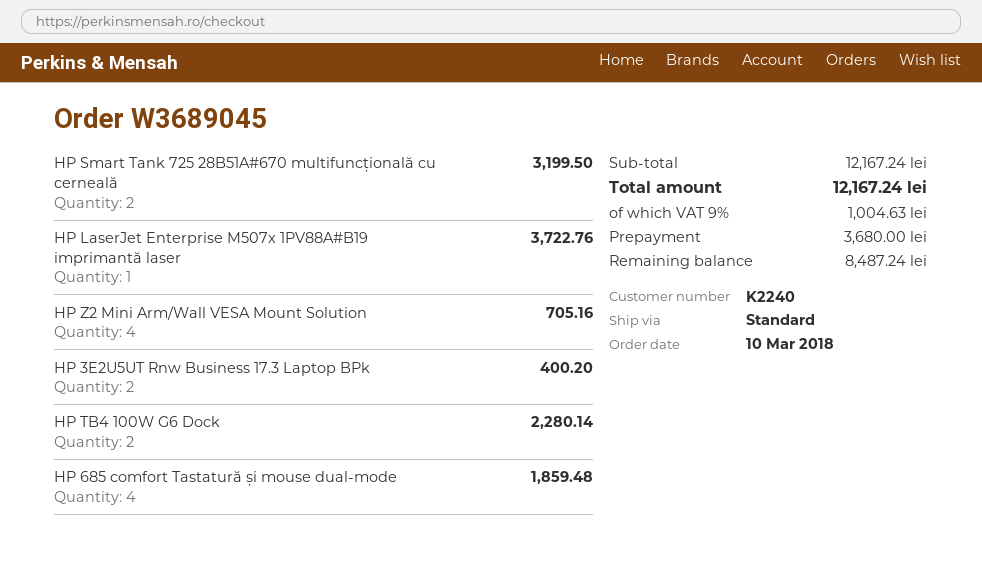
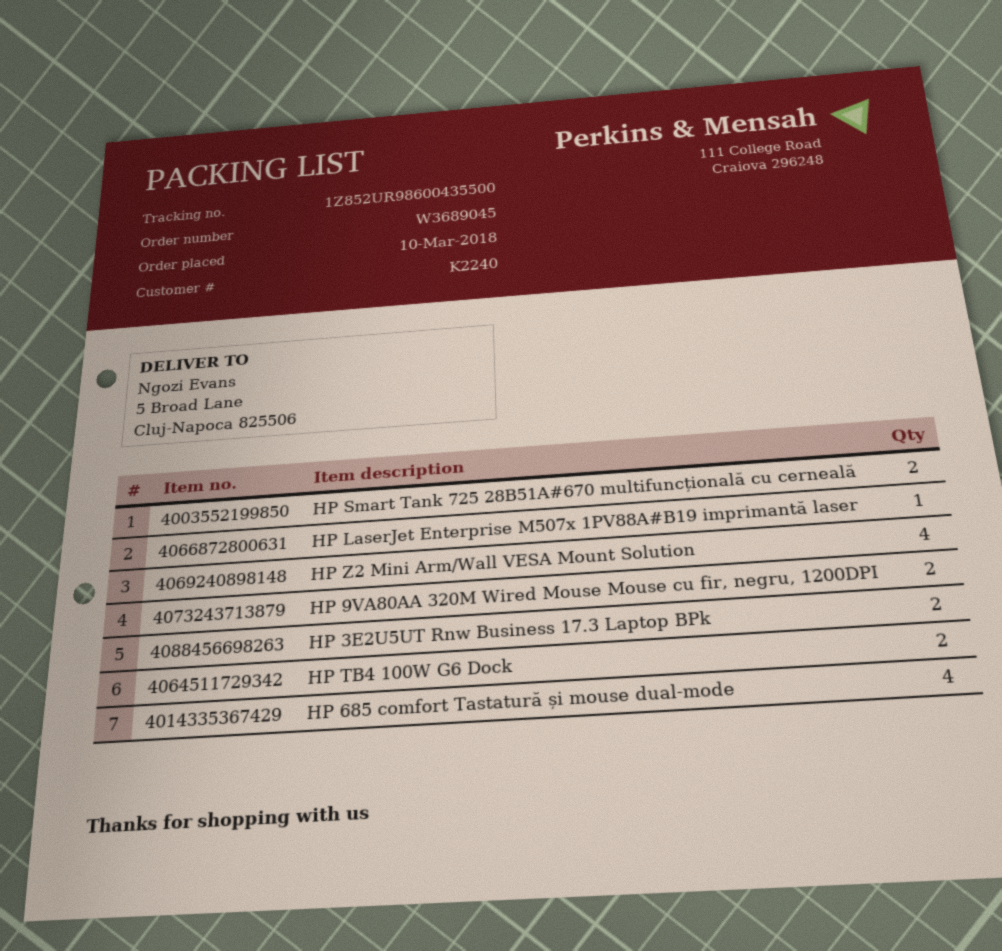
HP 9VA80AA 320M Wired Mouse Mouse cu fir, negru, 1200DPI: none -> 2

